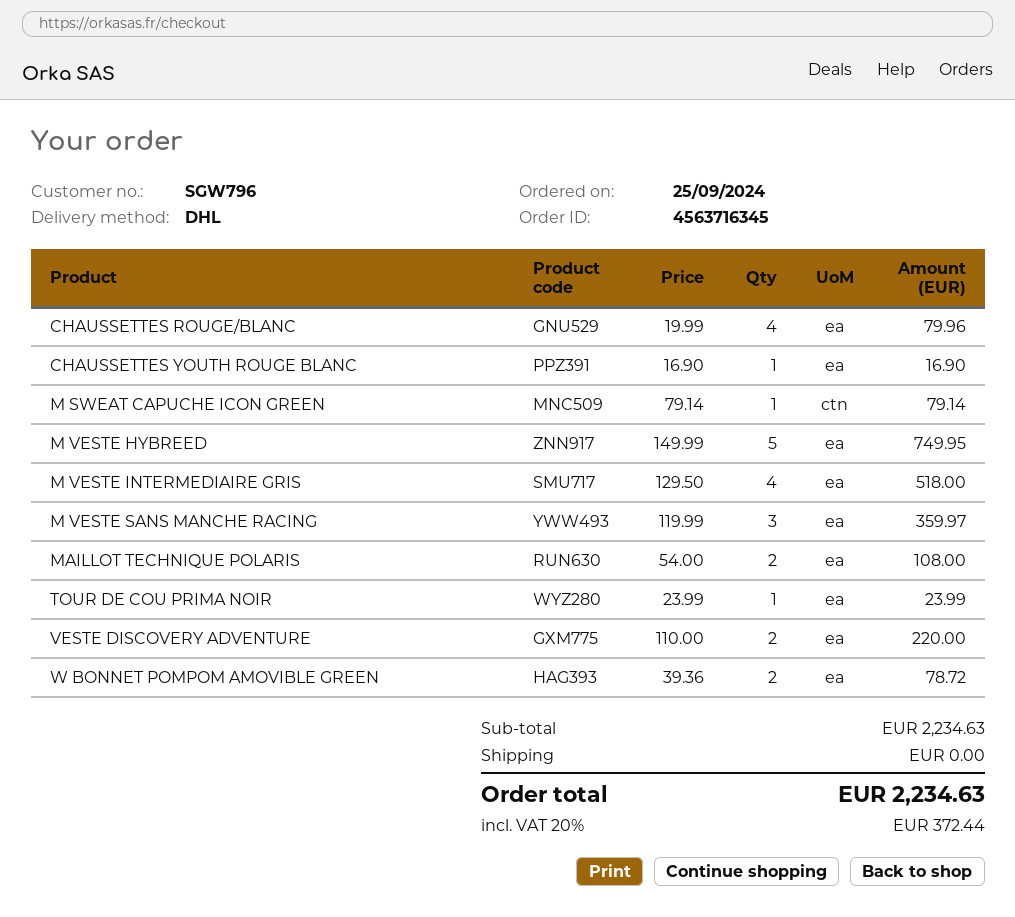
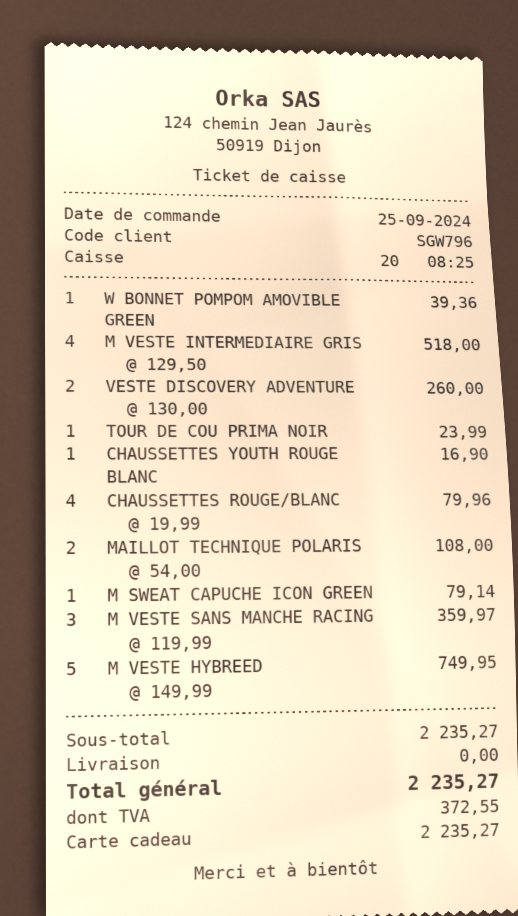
VESTE DISCOVERY ADVENTURE: 2 x 110.00 = 220.00 -> 2 x 130.00 = 260.00
W BONNET POMPOM AMOVIBLE GREEN: 2 x 39.36 = 78.72 -> 1 x 39.36 = 39.36
subtotal: 2234.63 -> 2235.27
tax: 372.44 -> 372.55
total: 2234.63 -> 2235.27

